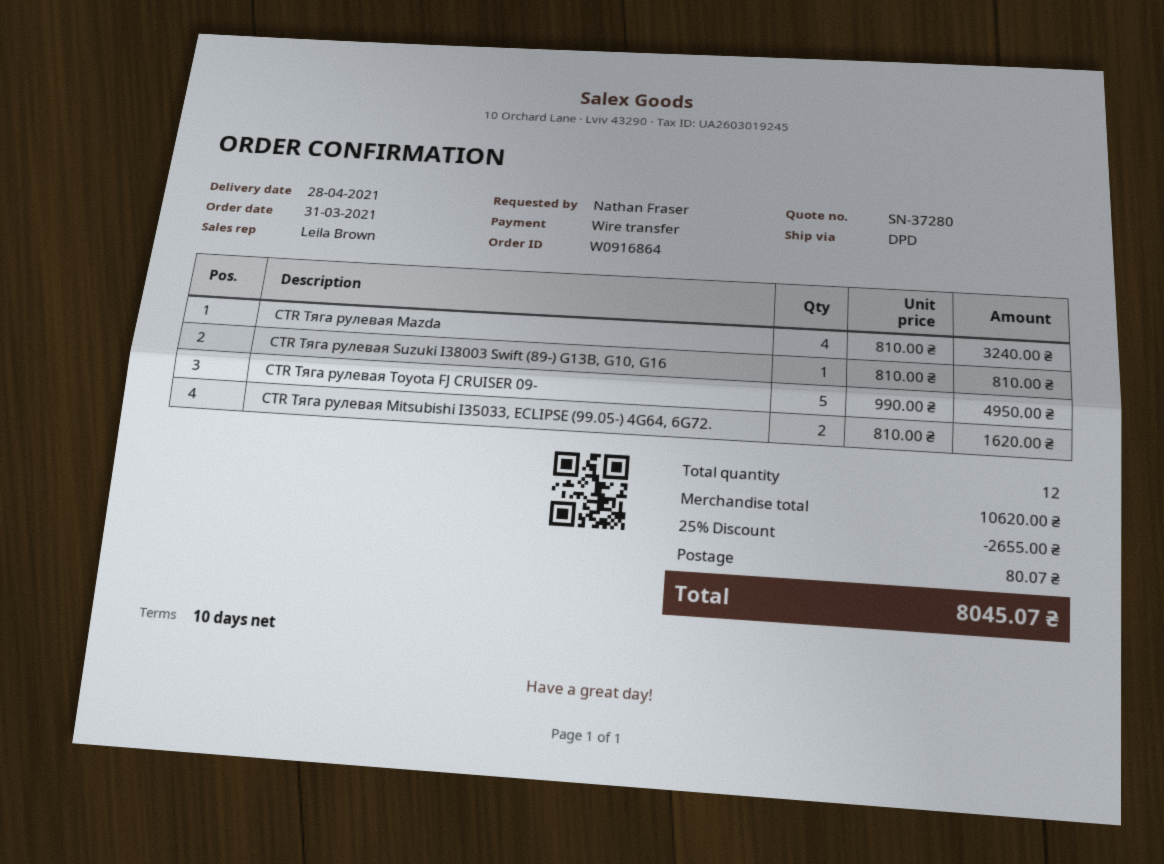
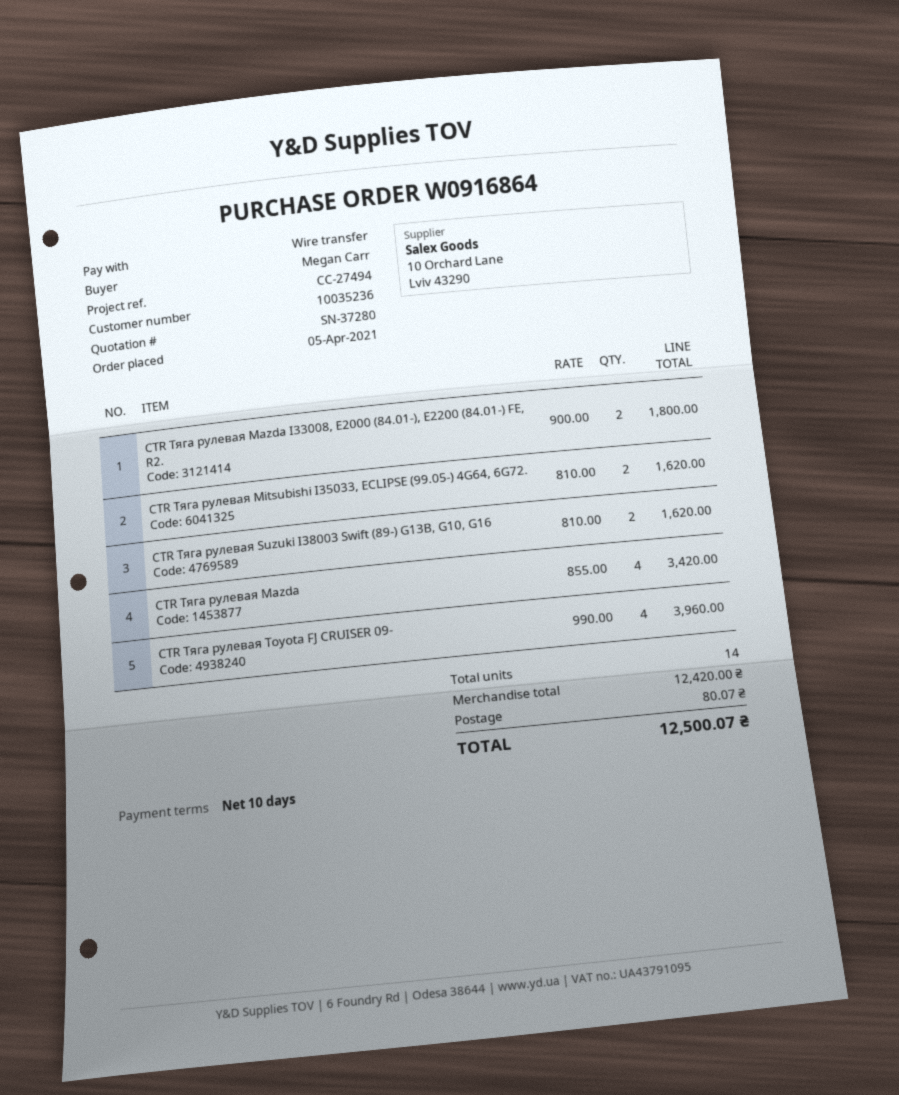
order date: 2021-03-31 -> 2021-04-05
ordered by: Nathan Fraser -> Megan Carr
CTR Тяга рулевая Mazda: 4 x 810.00 = 3240.00 -> 4 x 855.00 = 3420.00
CTR Тяга рулевая Suzuki I38003 Swift (89-) G13B, G10, G16: 1 x 810.00 = 810.00 -> 2 x 810.00 = 1620.00
CTR Тяга рулевая Toyota FJ CRUISER 09-: 5 x 990.00 = 4950.00 -> 4 x 990.00 = 3960.00
CTR Тяга рулевая Mazda I33008, E2000 (84.01-), E2200 (84.01-) FE, R2.: none -> 2 x 900.00 = 1800.00
total quantity: 12 -> 14
subtotal: 10620.00 -> 12420.00
discount: 25% = 2655.00 -> none
total: 8045.07 -> 12500.07

